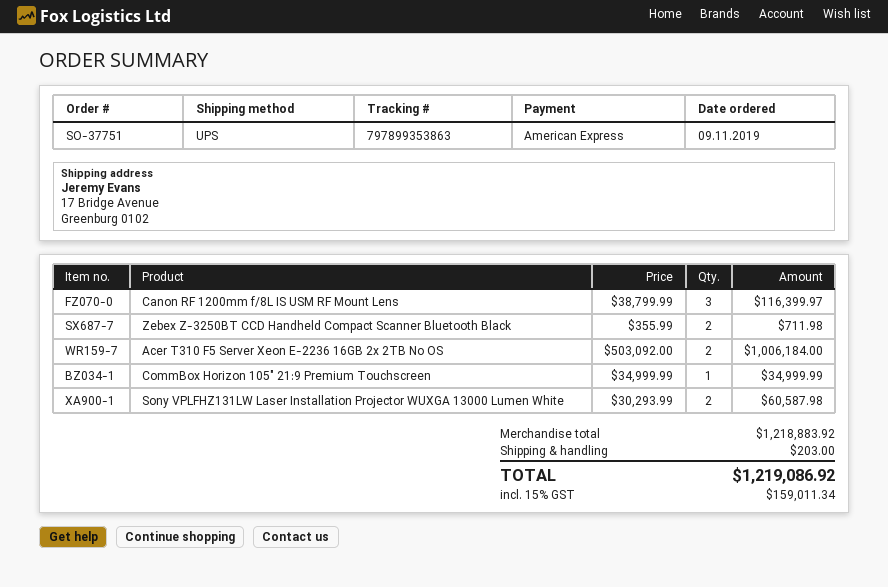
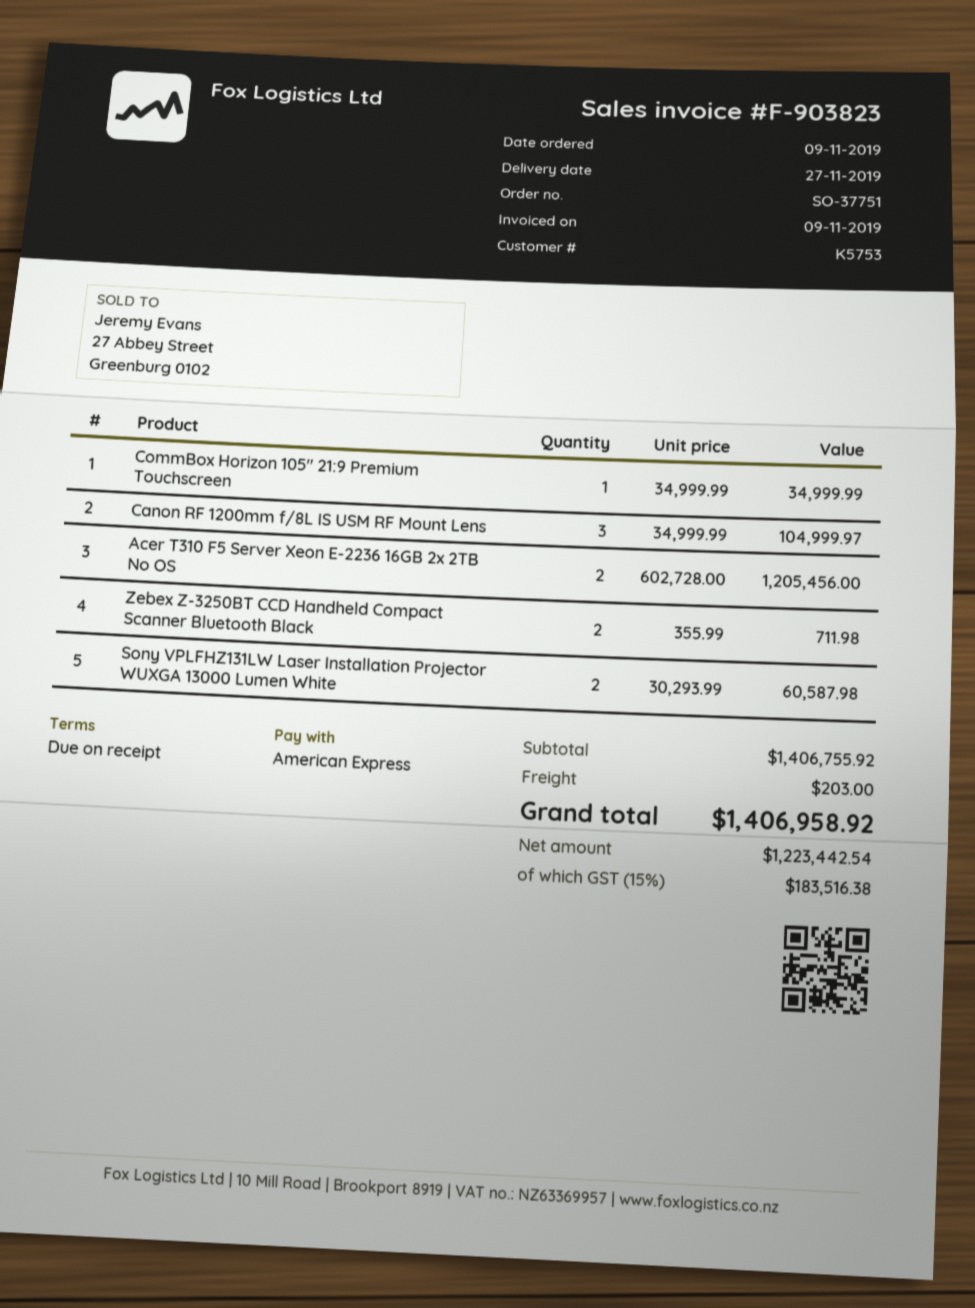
Canon RF 1200mm f/8L IS USM RF Mount Lens: 3 x 38799.99 = 116399.97 -> 3 x 34999.99 = 104999.97
Acer T310 F5 Server Xeon E-2236 16GB 2x 2TB No OS: 2 x 503092.00 = 1006184.00 -> 2 x 602728.00 = 1205456.00
subtotal: 1218883.92 -> 1406755.92
tax: 15% = 159011.34 -> 15% = 183516.38
total: 1219086.92 -> 1406958.92

